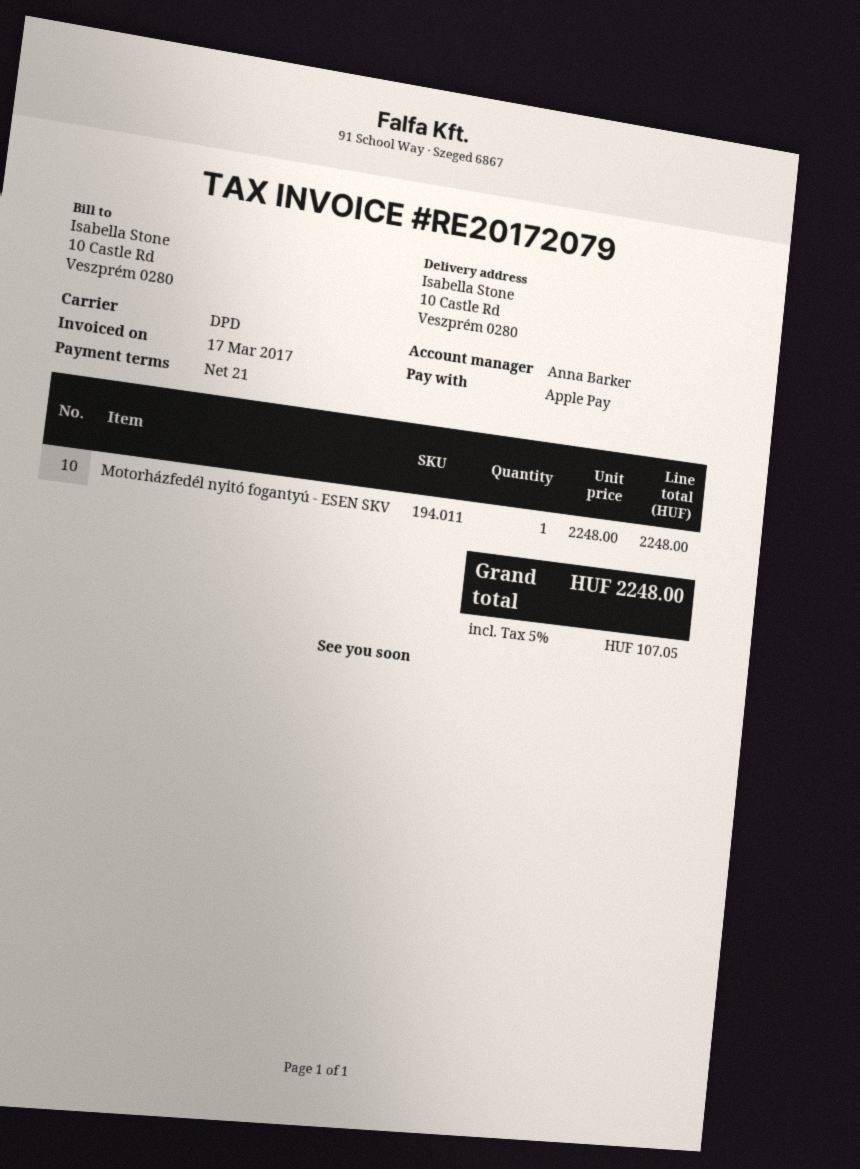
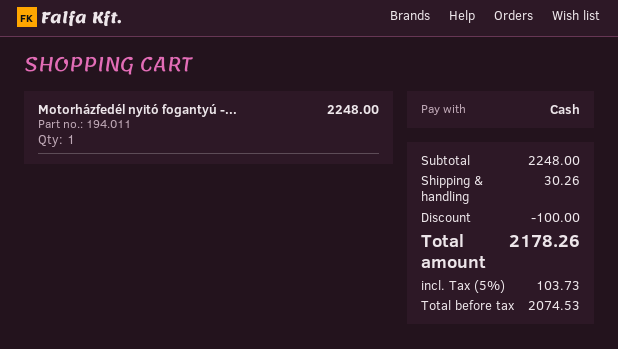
payment method: Apple Pay -> cash
discount: none -> 100.00
shipping: none -> 30.26
tax: 5% = 107.05 -> 5% = 103.73
total: 2248.00 -> 2178.26

